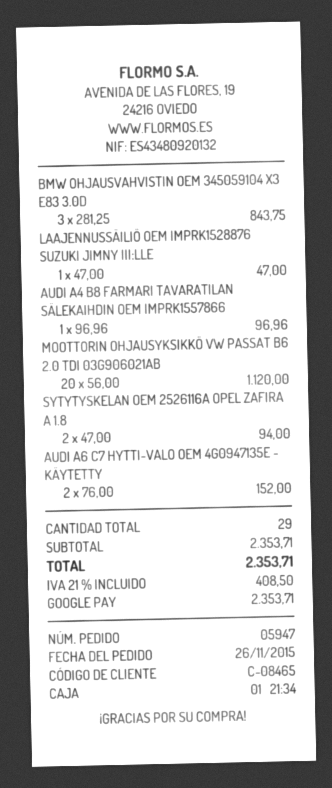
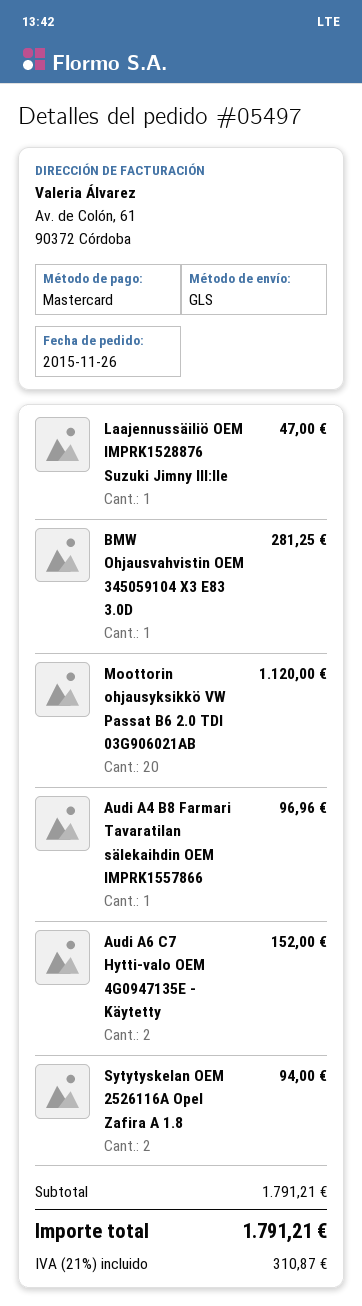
order number: 05947 -> 05497
payment method: Google Pay -> Mastercard
BMW OHJAUSVAHVISTIN OEM 345059104 X3 E83 3.0D: 3 for 843.75 -> 1 for 281.25
subtotal: 2353.71 -> 1791.21
tax: 21% = 408.50 -> 21% = 310.87
total: 2353.71 -> 1791.21

